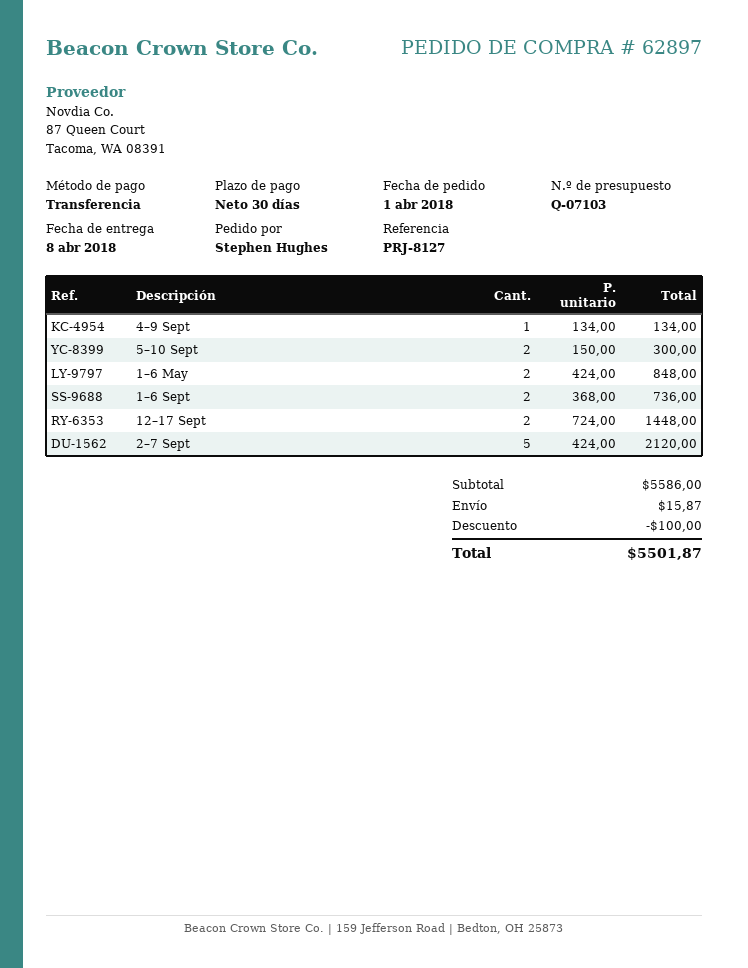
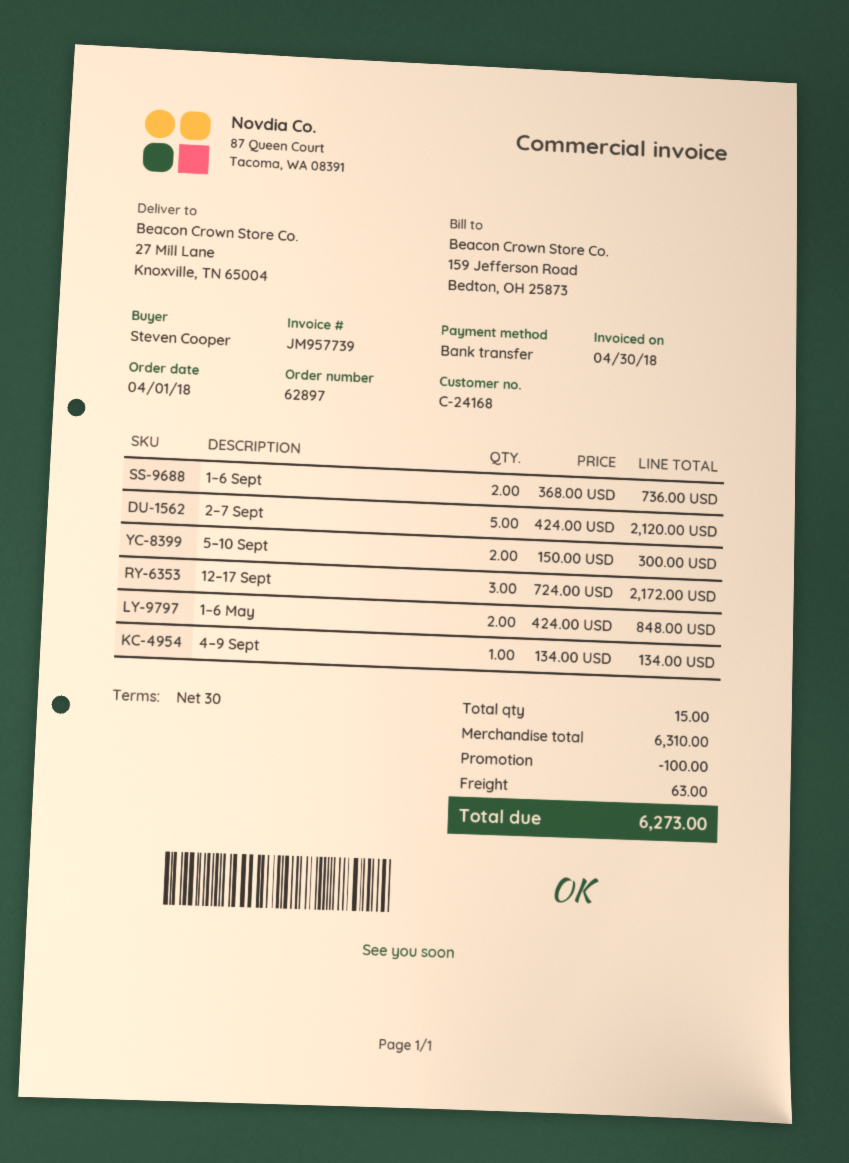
ordered by: Stephen Hughes -> Steven Cooper
12–17 Sept: 2 x 724.00 = 1448.00 -> 3 x 724.00 = 2172.00
subtotal: 5586.00 -> 6310.00
shipping: 15.87 -> 63.00
total: 5501.87 -> 6273.00

